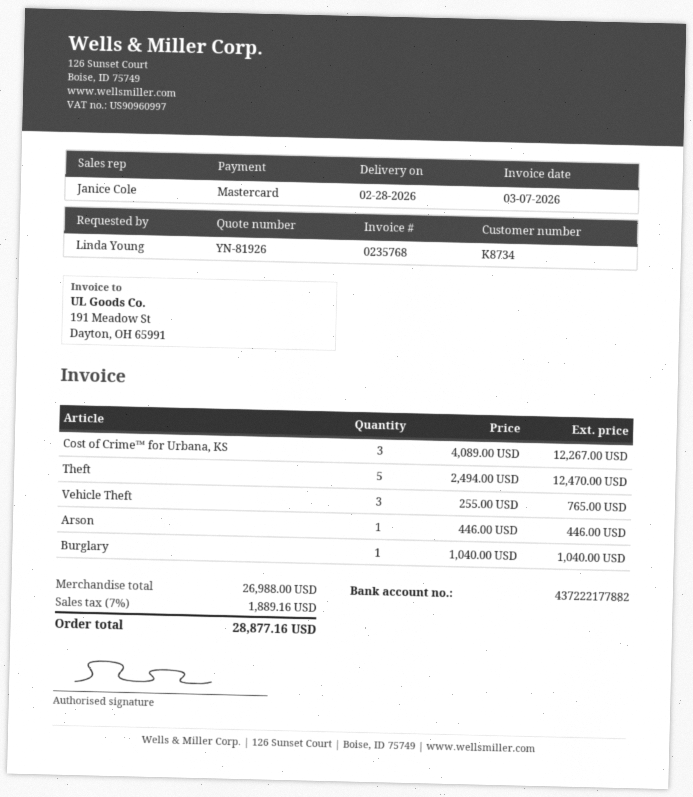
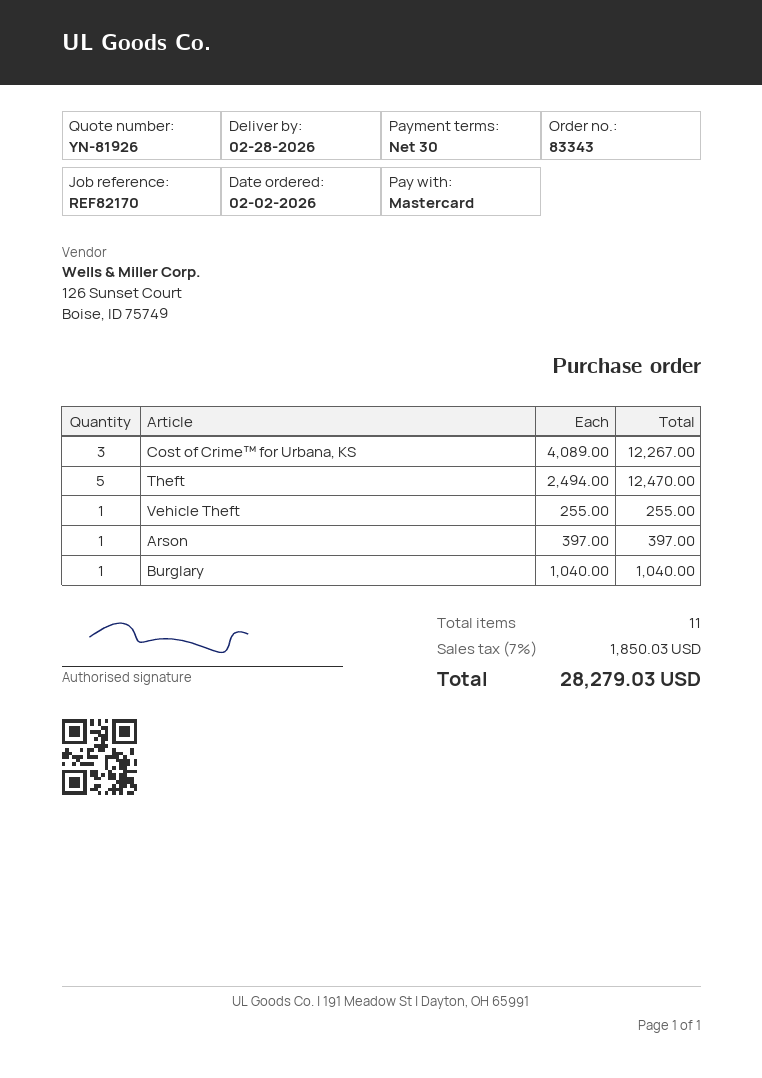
Vehicle Theft: 3 x 255.00 = 765.00 -> 1 x 255.00 = 255.00
Arson: 1 x 446.00 = 446.00 -> 1 x 397.00 = 397.00
tax: 7% = 1889.16 -> 7% = 1850.03
total: 28877.16 -> 28279.03

